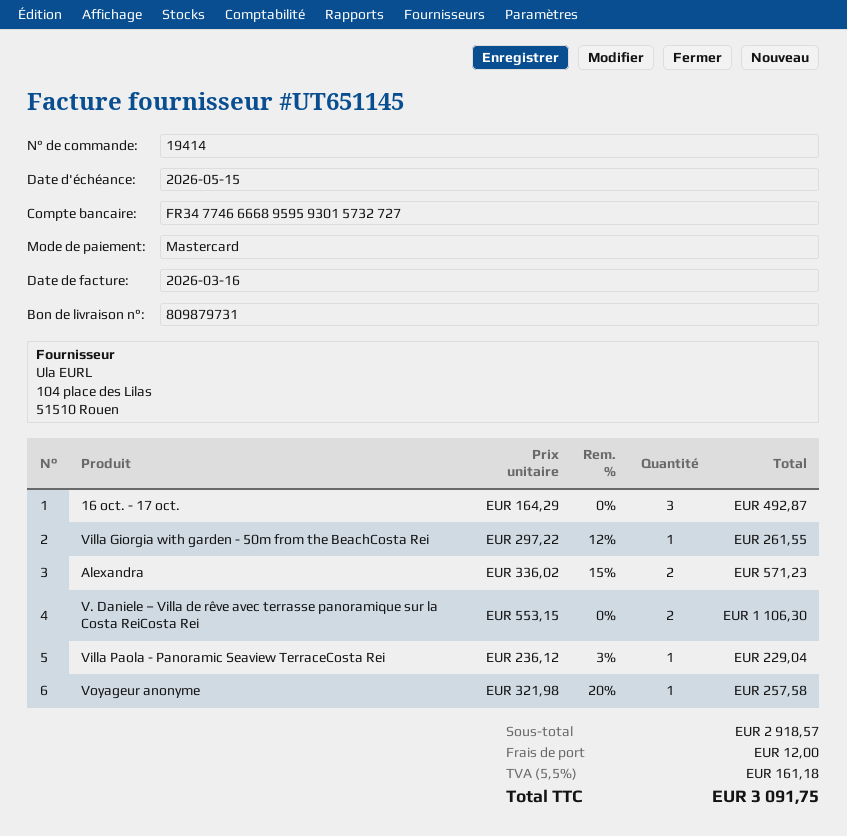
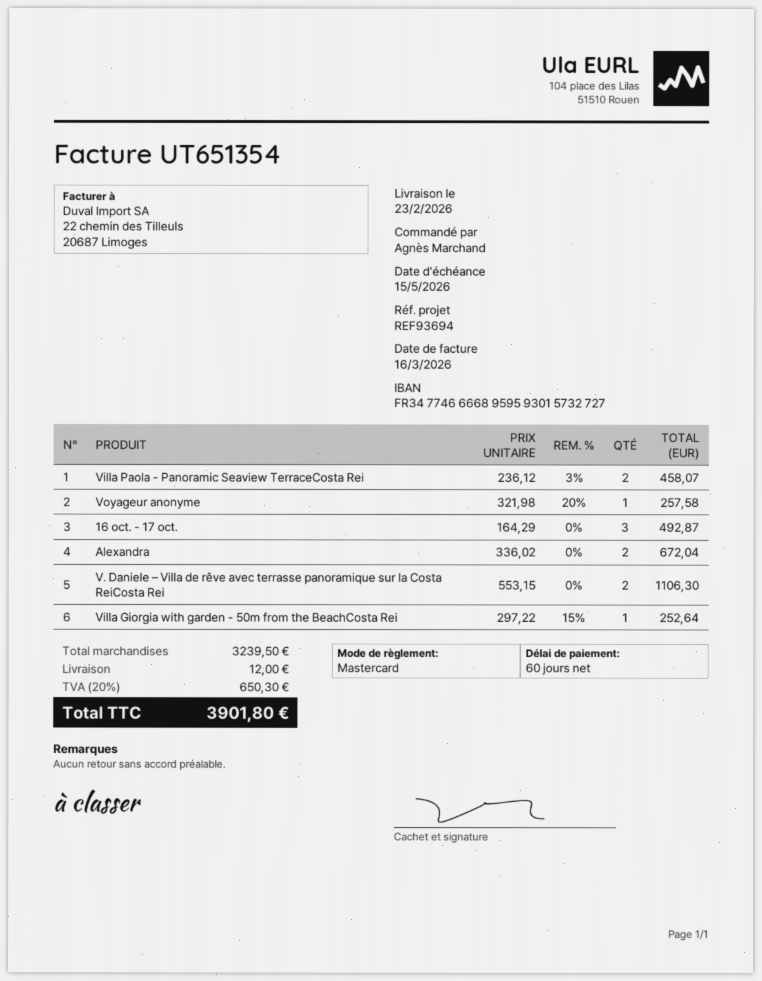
invoice number: UT651145 -> UT651354
Villa Giorgia with garden - 50m from the BeachCosta Rei: 1 x 297.22 - 12% = 261.55 -> 1 x 297.22 - 15% = 252.64
Alexandra: 2 x 336.02 - 15% = 571.23 -> 2 x 336.02 = 672.04
Villa Paola - Panoramic Seaview TerraceCosta Rei: 1 x 236.12 - 3% = 229.04 -> 2 x 236.12 - 3% = 458.07
subtotal: 2918.57 -> 3239.50
tax: 5.5% = 161.18 -> 20% = 650.30
total: 3091.75 -> 3901.80

